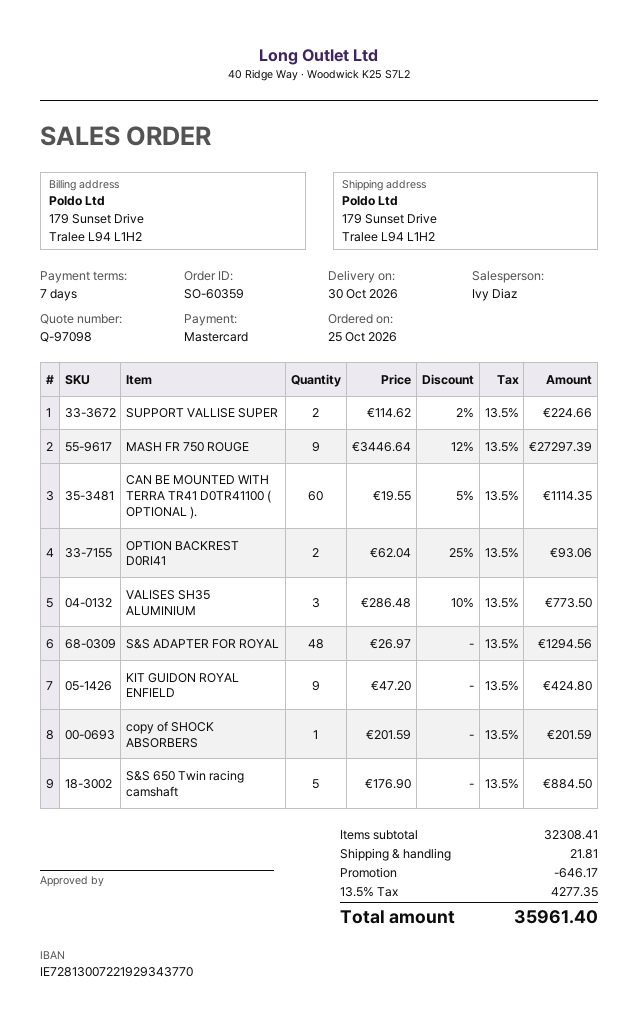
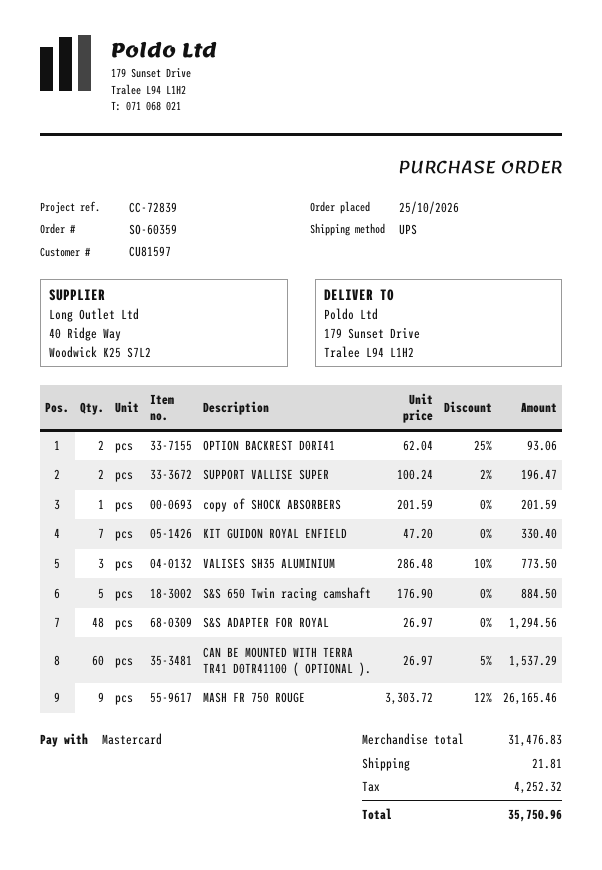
SUPPORT VALLISE SUPER: 2 x 114.62 - 2% = 224.66 -> 2 x 100.24 - 2% = 196.47
MASH FR 750 ROUGE: 9 x 3446.64 - 12% = 27297.39 -> 9 x 3303.72 - 12% = 26165.46
CAN BE MOUNTED WITH TERRA TR41 D0TR41100 ( OPTIONAL ).: 60 x 19.55 - 5% = 1114.35 -> 60 x 26.97 - 5% = 1537.29
KIT GUIDON ROYAL ENFIELD: 9 x 47.20 = 424.80 -> 7 x 47.20 = 330.40
subtotal: 32308.41 -> 31476.83
discount: 646.17 -> none
tax: 4277.35 -> 4252.32
total: 35961.40 -> 35750.96

